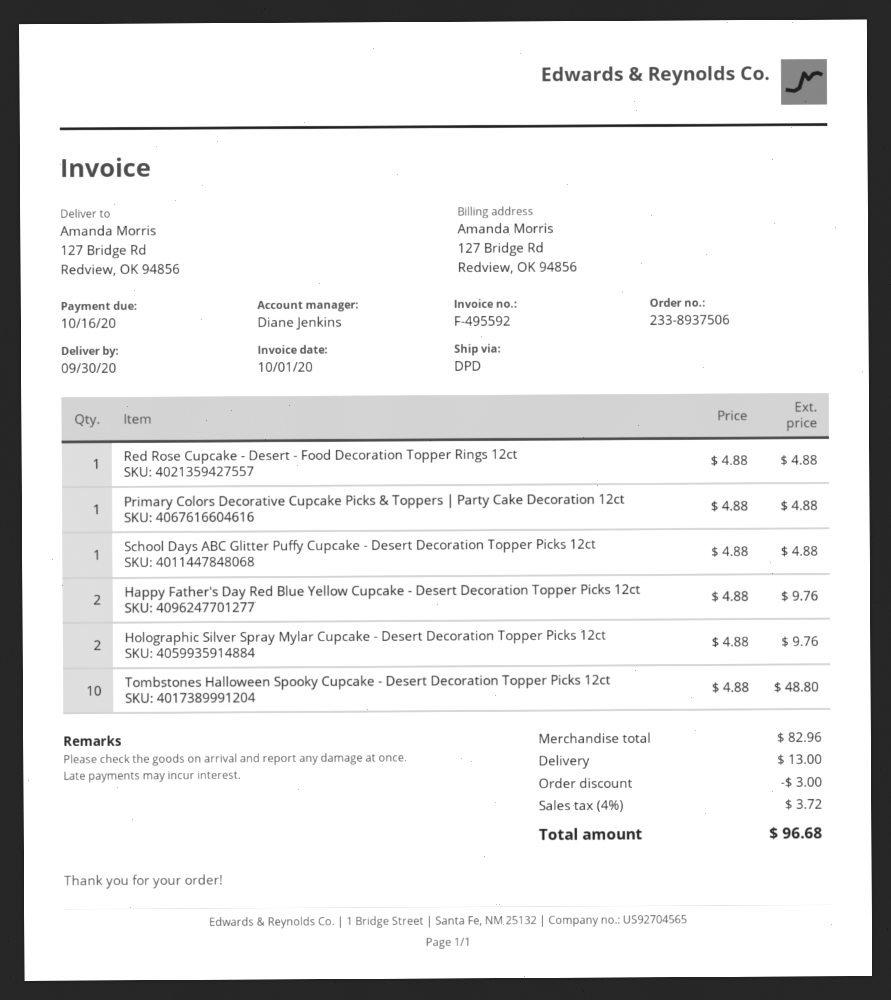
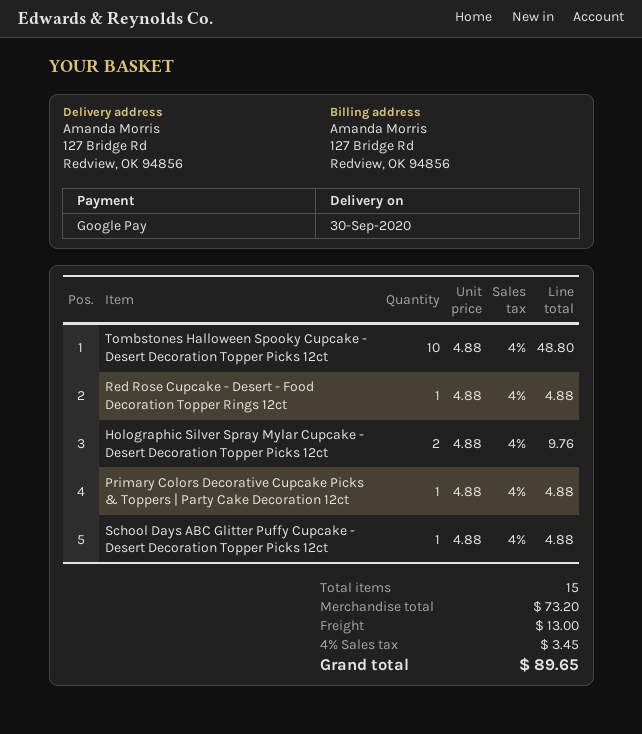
Happy Father's Day Red Blue Yellow Cupcake - Desert Decoration Topper Picks 12ct: 2 x 4.88 = 9.76 -> none
subtotal: 82.96 -> 73.20
discount: 3.00 -> none
tax: 4% = 3.72 -> 4% = 3.45
total: 96.68 -> 89.65

